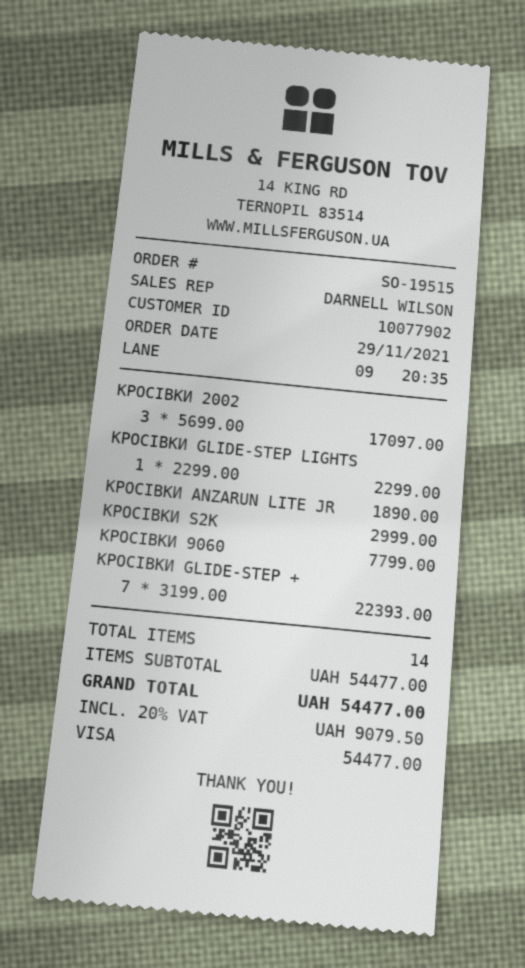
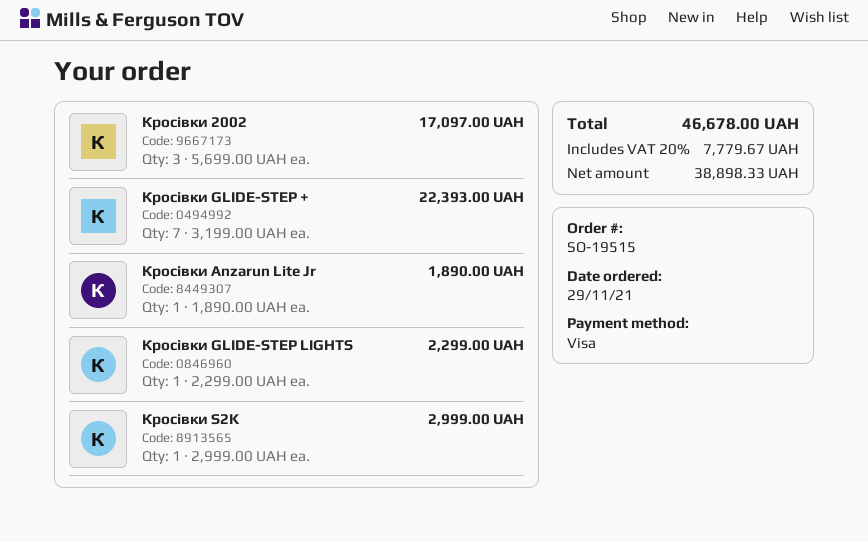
КРОСІВКИ 9060: 1 x 7799.00 = 7799.00 -> none
tax: 20% = 9079.50 -> 20% = 7779.67
total: 54477.00 -> 46678.00

